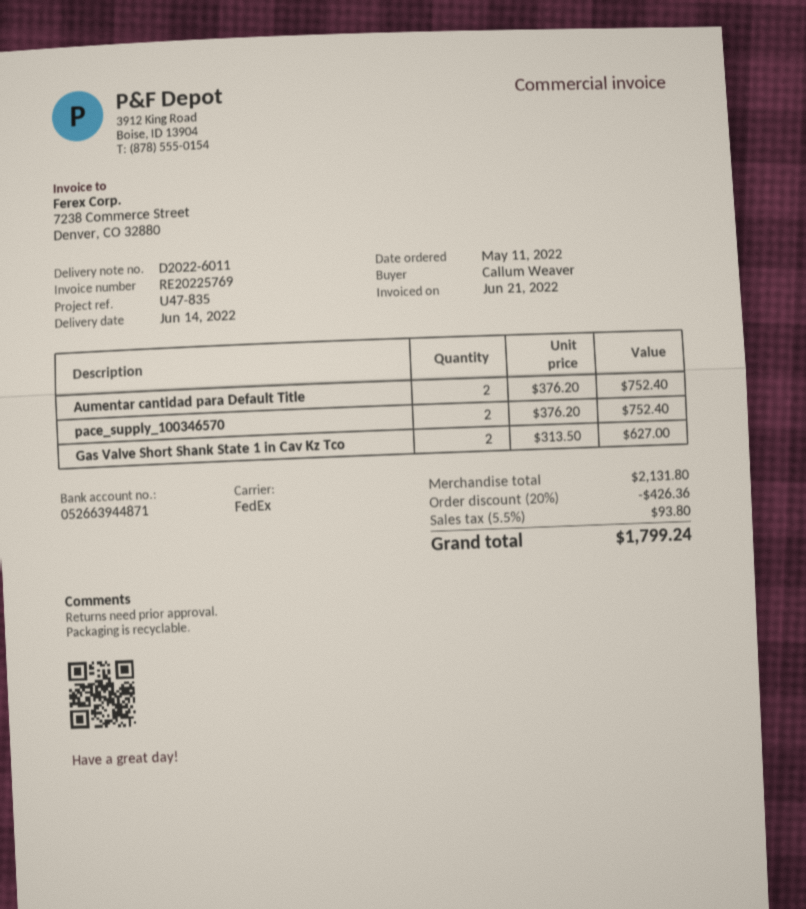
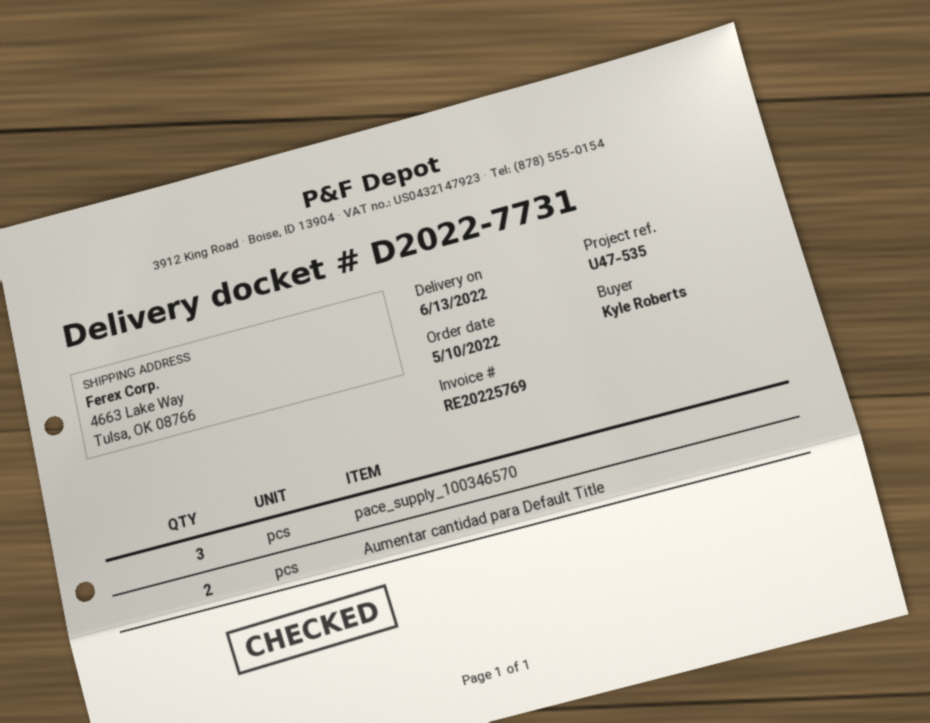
order date: 2022-05-11 -> 2022-05-10
delivery note number: D2022-6011 -> D2022-7731
delivery date: 2022-06-14 -> 2022-06-13
reference: U47-835 -> U47-535
ordered by: Callum Weaver -> Kyle Roberts
pace_supply_100346570: 2 -> 3
Gas Valve Short Shank State 1 in Cav Kz Tco: 2 -> none

